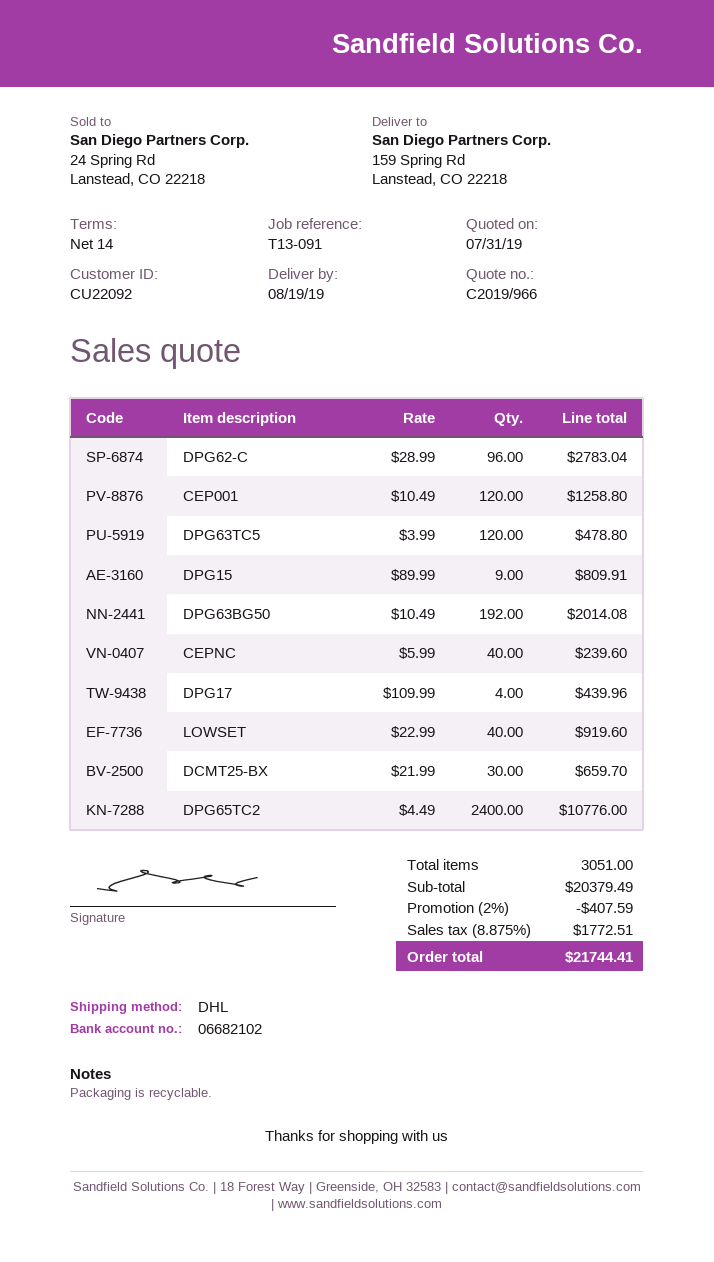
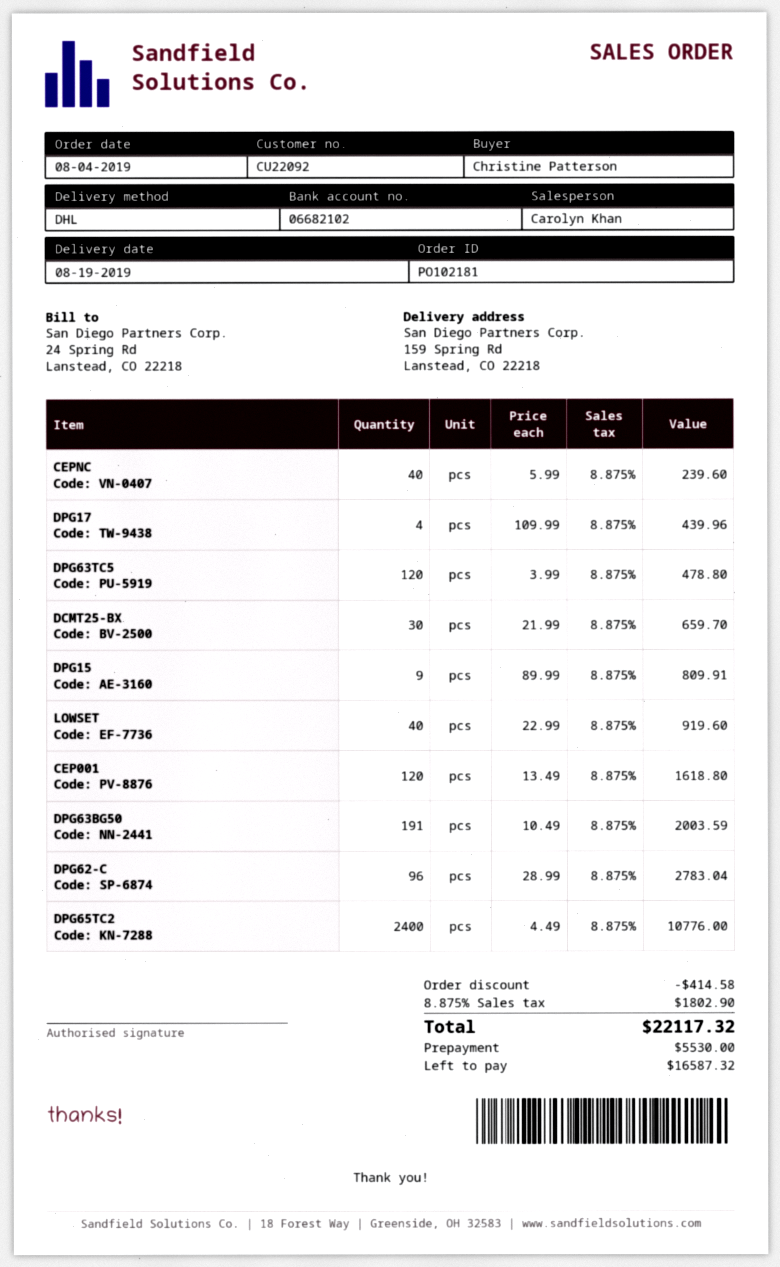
CEP001: 120 x 10.49 = 1258.80 -> 120 x 13.49 = 1618.80
DPG63BG50: 192 x 10.49 = 2014.08 -> 191 x 10.49 = 2003.59
discount: 407.59 -> 414.58
tax: 8.875% = 1772.51 -> 8.875% = 1802.90
total: 21744.41 -> 22117.32

